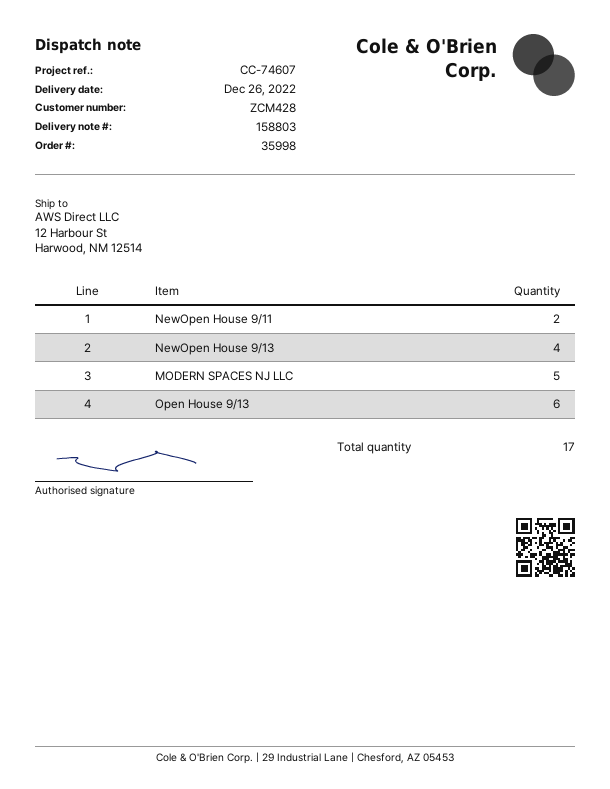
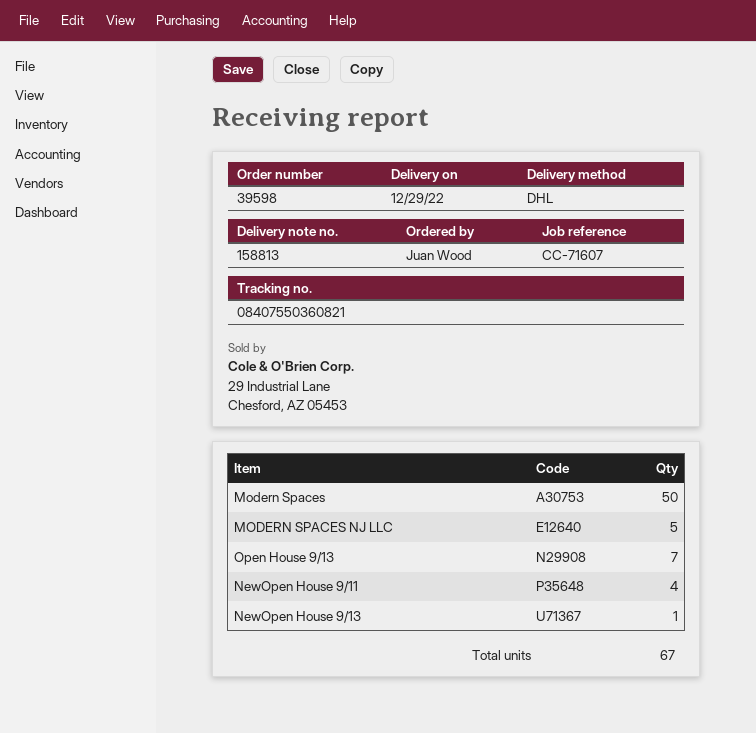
order number: 35998 -> 39598
delivery note number: 158803 -> 158813
delivery date: 2022-12-26 -> 2022-12-29
reference: CC-74607 -> CC-71607
NewOpen House 9/11: 2 -> 4
NewOpen House 9/13: 4 -> 1
Open House 9/13: 6 -> 7
Modern Spaces: none -> 50
total quantity: 17 -> 67

